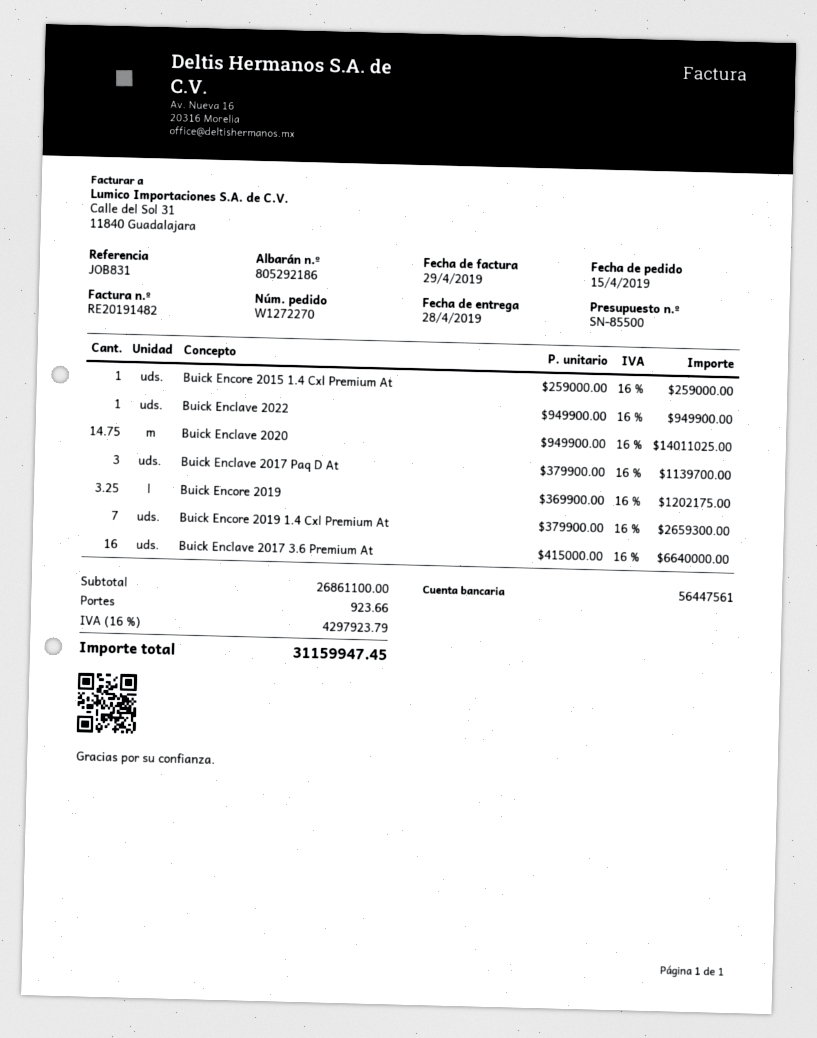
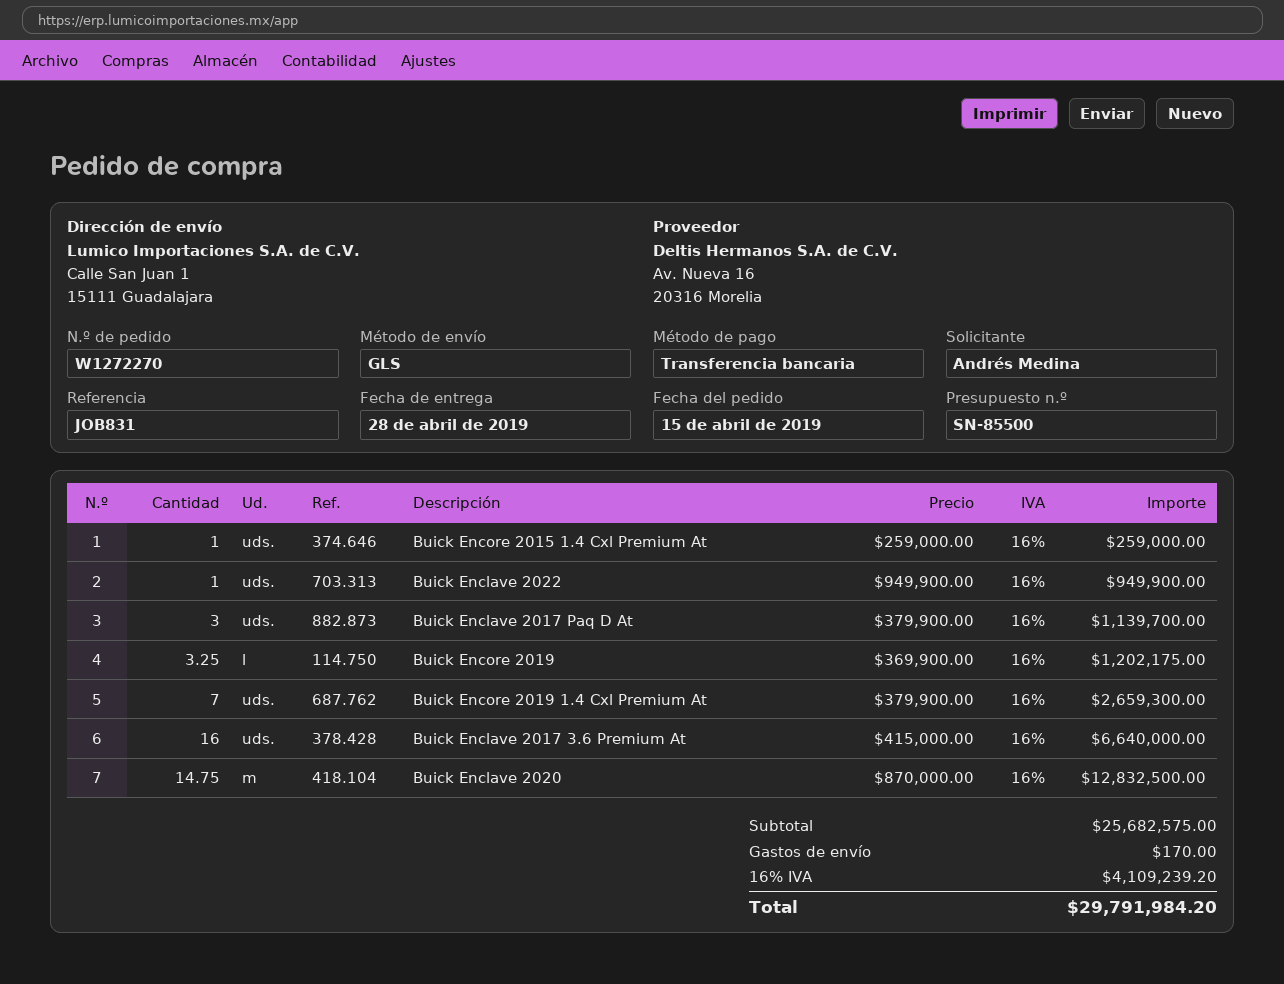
Buick Enclave 2020: 14.75 x 949900.00 = 14011025.00 -> 14.75 x 870000.00 = 12832500.00
subtotal: 26861100.00 -> 25682575.00
shipping: 923.66 -> 170.00
tax: 16% = 4297923.79 -> 16% = 4109239.20
total: 31159947.45 -> 29791984.20

